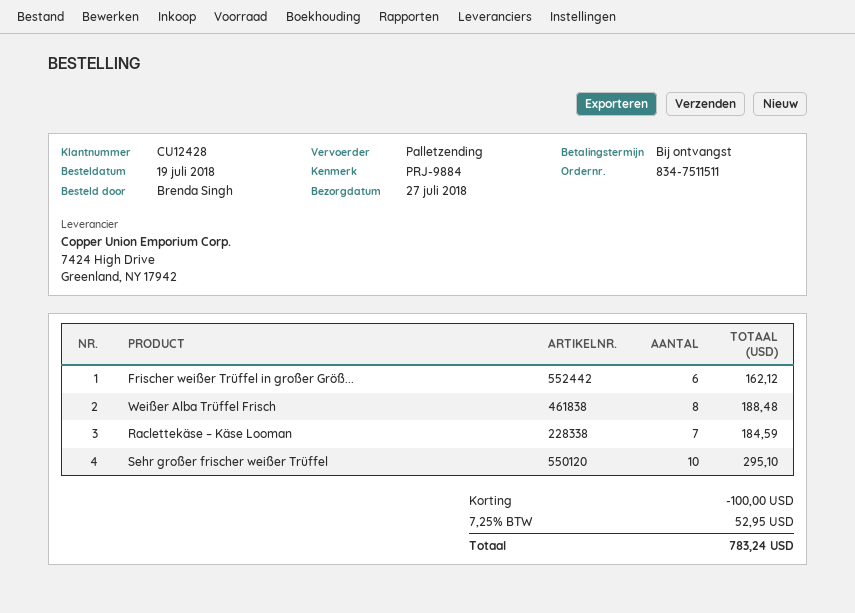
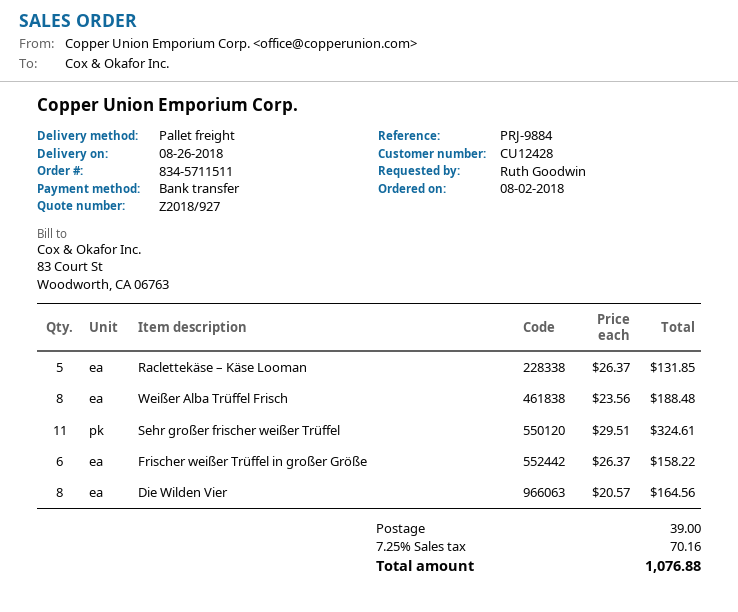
order number: 834-7511511 -> 834-5711511
order date: 2018-07-19 -> 2018-08-02
delivery date: 2018-07-27 -> 2018-08-26
ordered by: Brenda Singh -> Ruth Goodwin
Frischer weißer Trüffel in großer Größ...: 6 for 162.12 -> 6 for 158.22
Raclettekäse – Käse Looman: 7 for 184.59 -> 5 for 131.85
Sehr großer frischer weißer Trüffel: 10 for 295.10 -> 11 for 324.61
Die Wilden Vier: none -> 8 for 164.56
discount: 100.00 -> none
shipping: none -> 39.00
tax: 7.25% = 52.95 -> 7.25% = 70.16
total: 783.24 -> 1076.88

